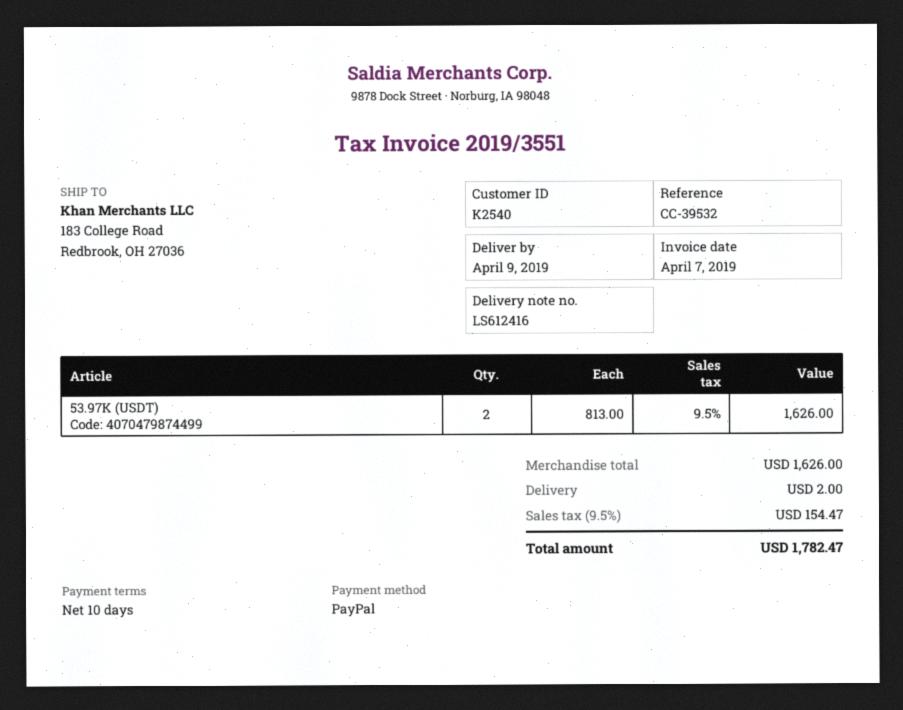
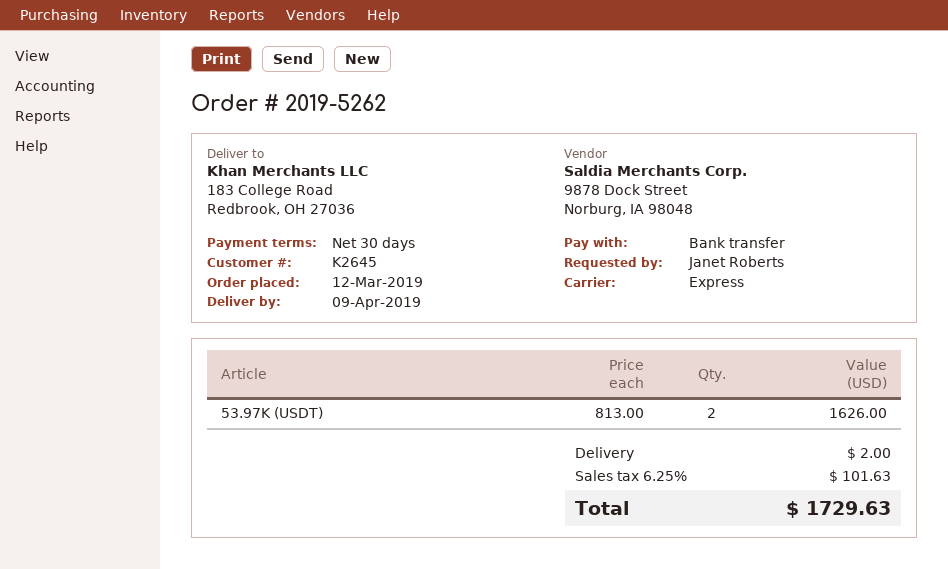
payment terms: 10 days -> 30 days
customer number: K2540 -> K2645
payment method: PayPal -> bank transfer
tax: 9.5% = 154.47 -> 6.25% = 101.63
total: 1782.47 -> 1729.63

